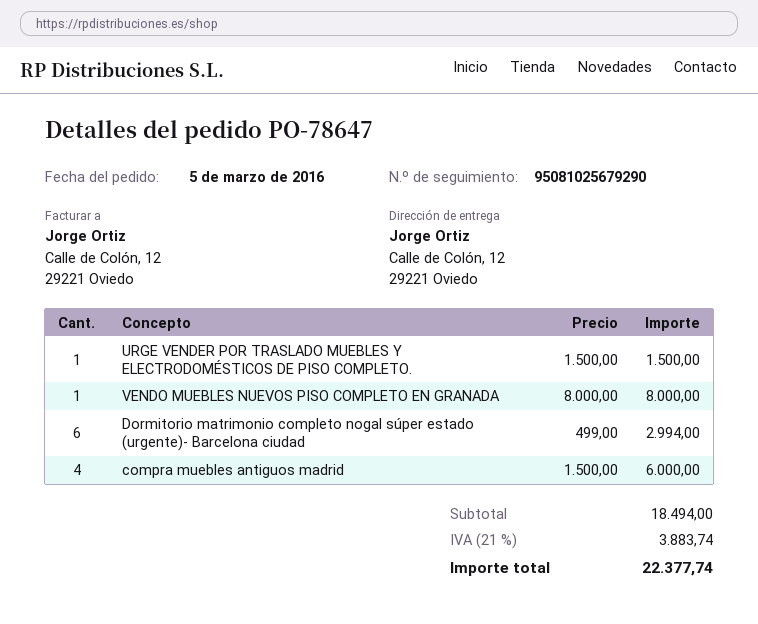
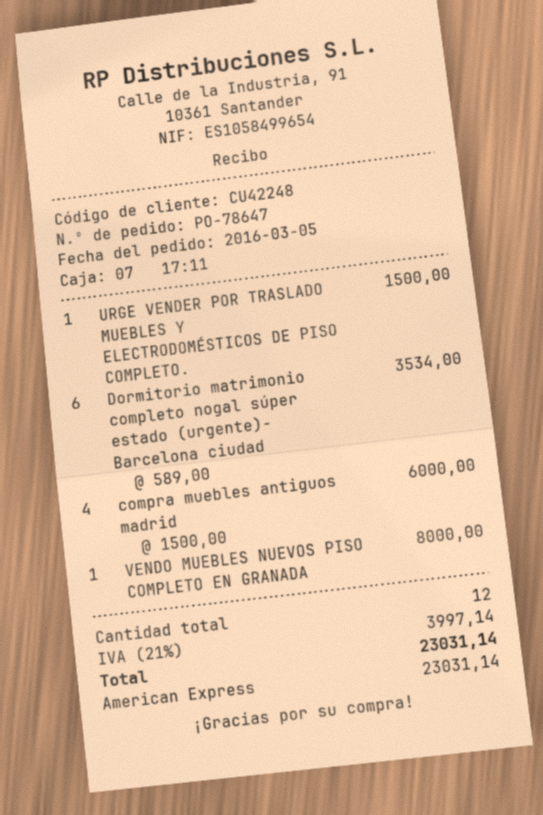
Dormitorio matrimonio completo nogal súper estado (urgente)- Barcelona ciudad: 6 x 499.00 = 2994.00 -> 6 x 589.00 = 3534.00
tax: 21% = 3883.74 -> 21% = 3997.14
total: 22377.74 -> 23031.14

